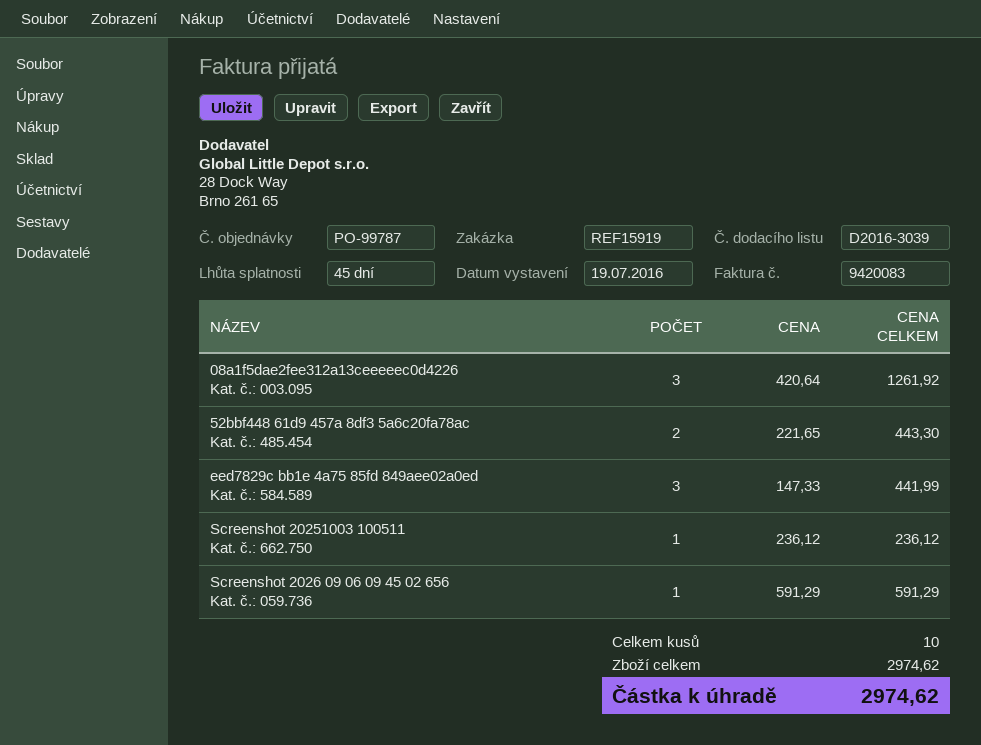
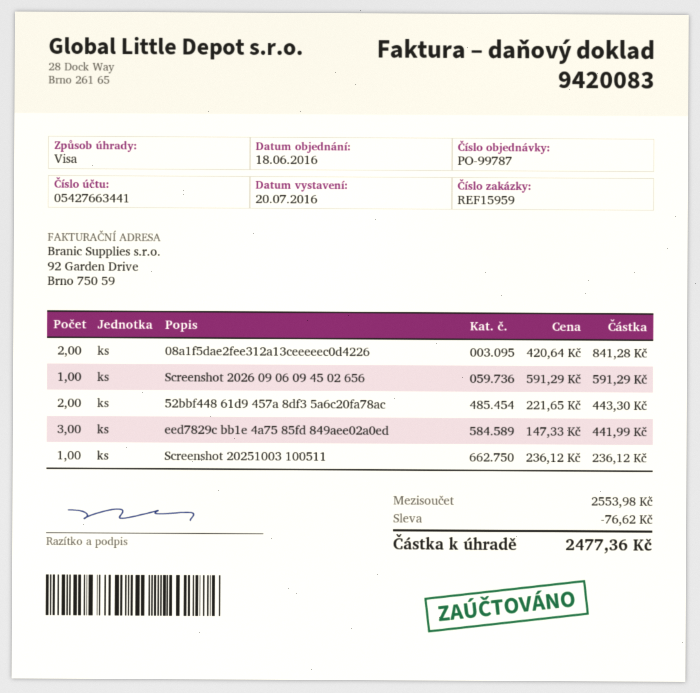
invoice date: 2016-07-19 -> 2016-07-20
reference: REF15919 -> REF15959
08a1f5dae2fee312a13ceeeeec0d4226: 3 x 420.64 = 1261.92 -> 2 x 420.64 = 841.28
subtotal: 2974.62 -> 2553.98
discount: none -> 76.62
total: 2974.62 -> 2477.36

